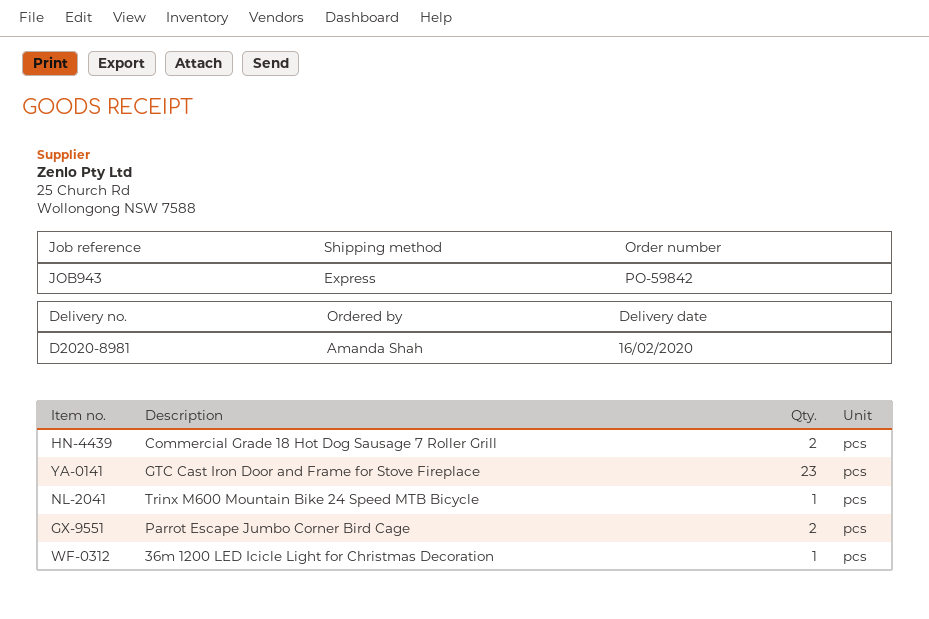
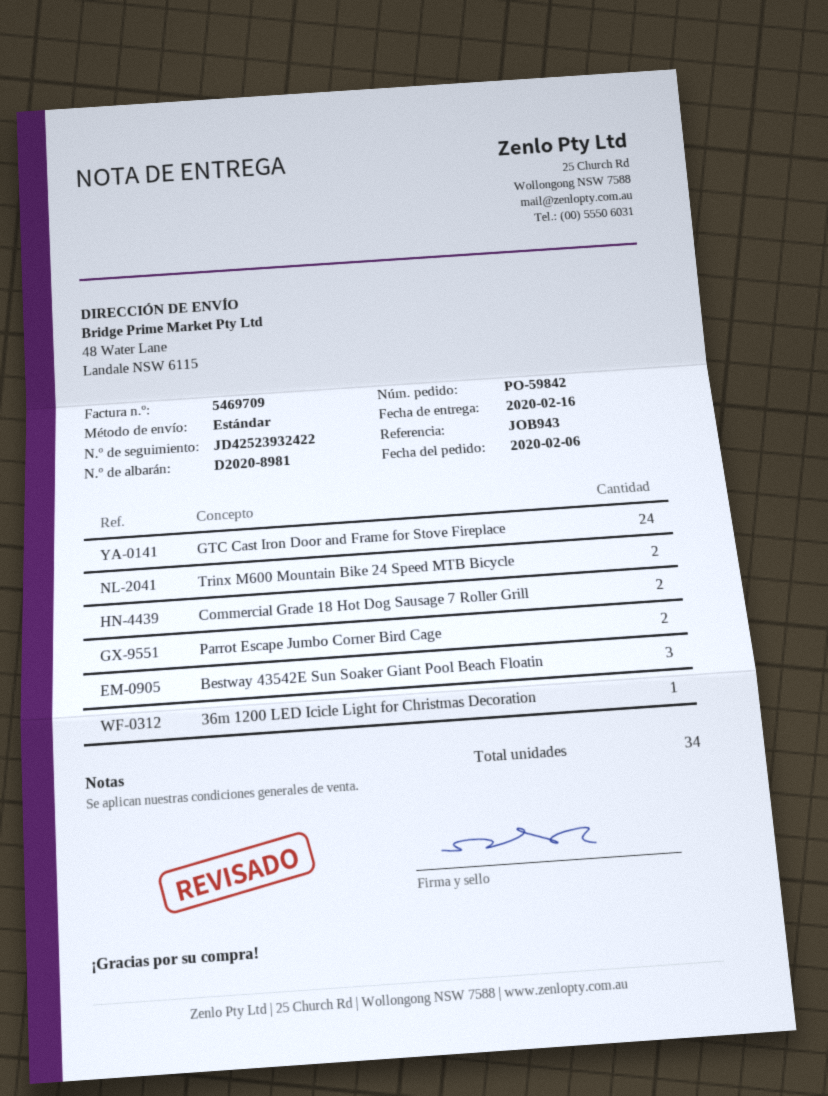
shipping method: express -> standard
GTC Cast Iron Door and Frame for Stove Fireplace: 23 -> 24
Trinx M600 Mountain Bike 24 Speed MTB Bicycle: 1 -> 2
Bestway 43542E Sun Soaker Giant Pool Beach Floatin: none -> 3

